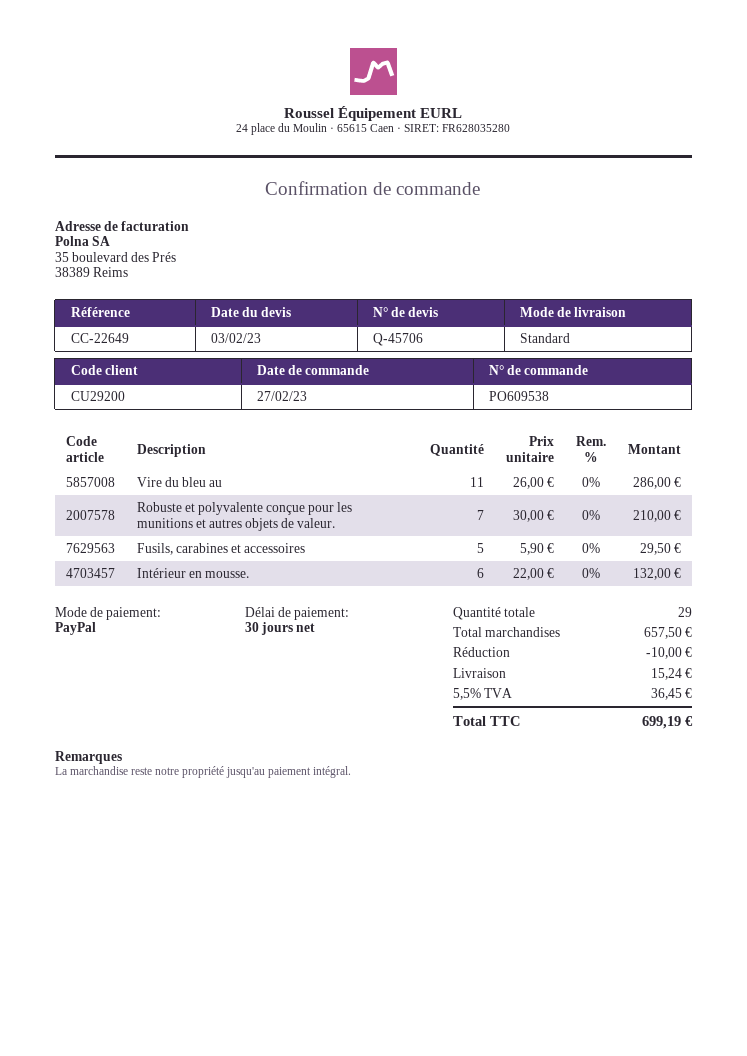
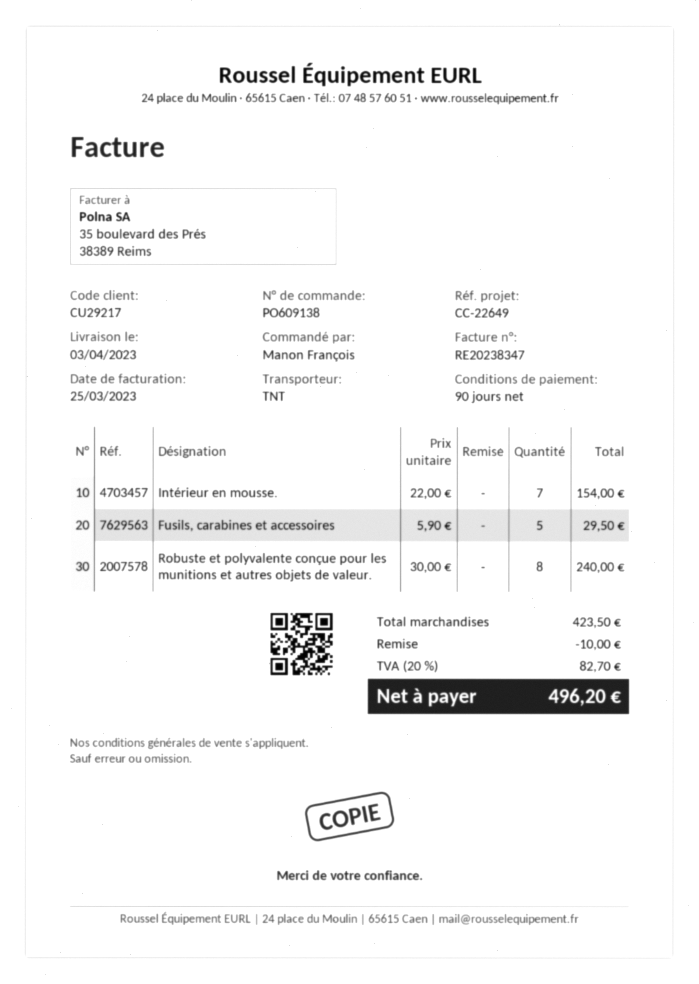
order number: PO609538 -> PO609138
payment terms: 30 days -> 90 days
customer number: CU29200 -> CU29217
shipping method: standard -> TNT
Vire du bleu au: 11 x 26.00 = 286.00 -> none
Robuste et polyvalente conçue pour les munitions et autres objets de valeur.: 7 x 30.00 = 210.00 -> 8 x 30.00 = 240.00
Intérieur en mousse.: 6 x 22.00 = 132.00 -> 7 x 22.00 = 154.00
subtotal: 657.50 -> 423.50
shipping: 15.24 -> none
tax: 5.5% = 36.45 -> 20% = 82.70
total: 699.19 -> 496.20

